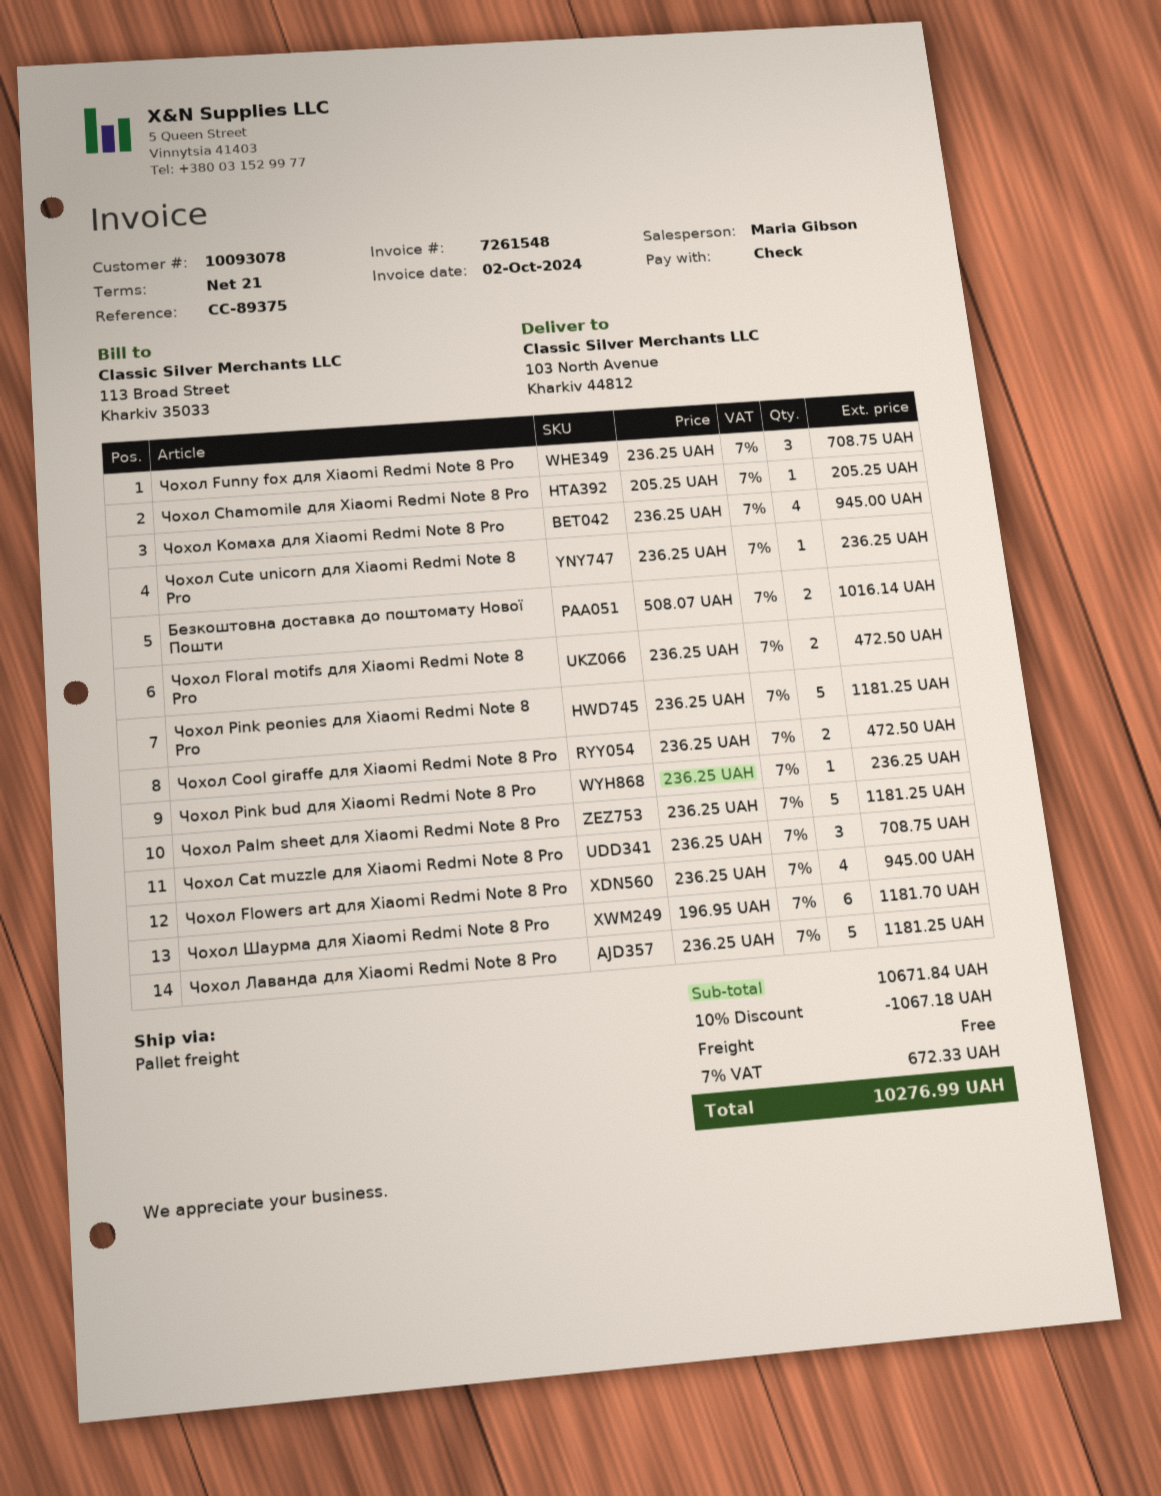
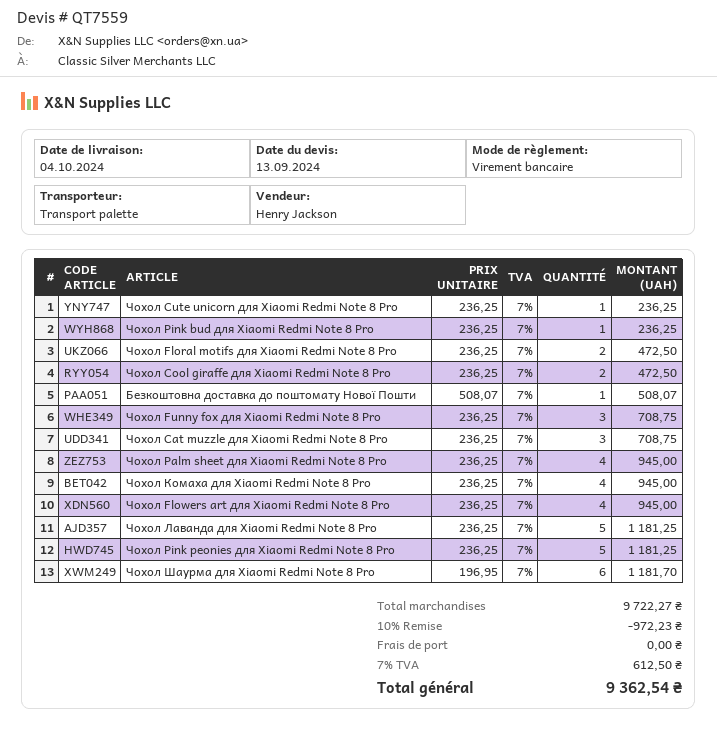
sales rep: Maria Gibson -> Henry Jackson
payment method: cheque -> bank transfer
Чохол Chamomile для Xiaomi Redmi Note 8 Pro: 1 x 205.25 = 205.25 -> none
Безкоштовна доставка до поштомату Нової Пошти: 2 x 508.07 = 1016.14 -> 1 x 508.07 = 508.07
Чохол Palm sheet для Xiaomi Redmi Note 8 Pro: 5 x 236.25 = 1181.25 -> 4 x 236.25 = 945.00
subtotal: 10671.84 -> 9722.27
discount: 10% = 1067.18 -> 10% = 972.23
tax: 7% = 672.33 -> 7% = 612.50
total: 10276.99 -> 9362.54

